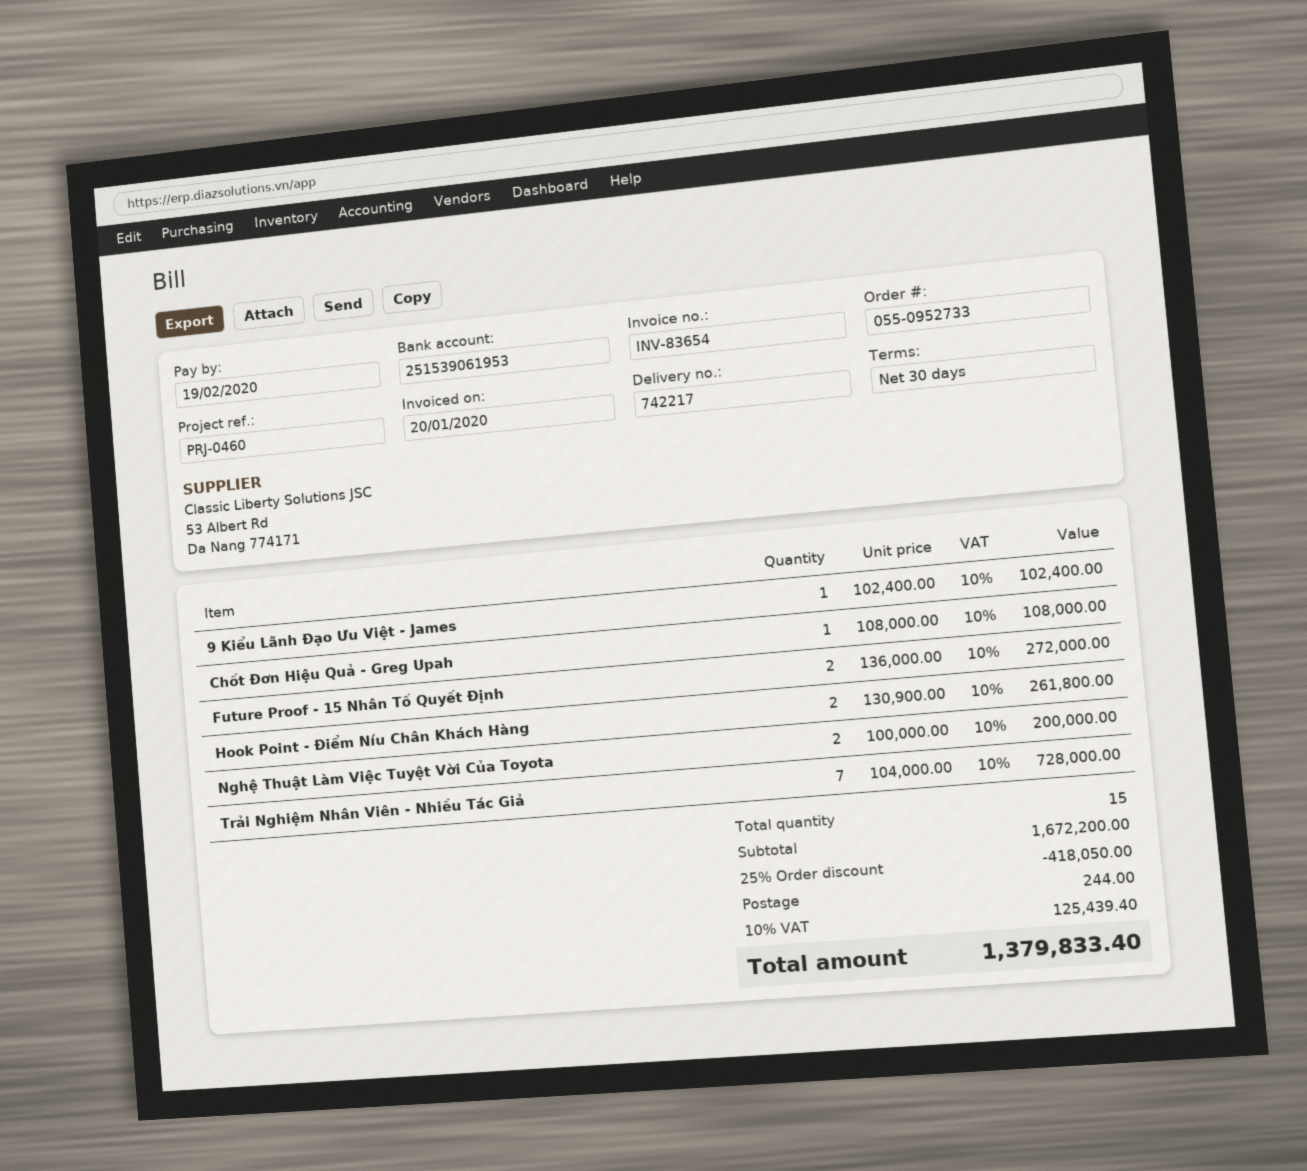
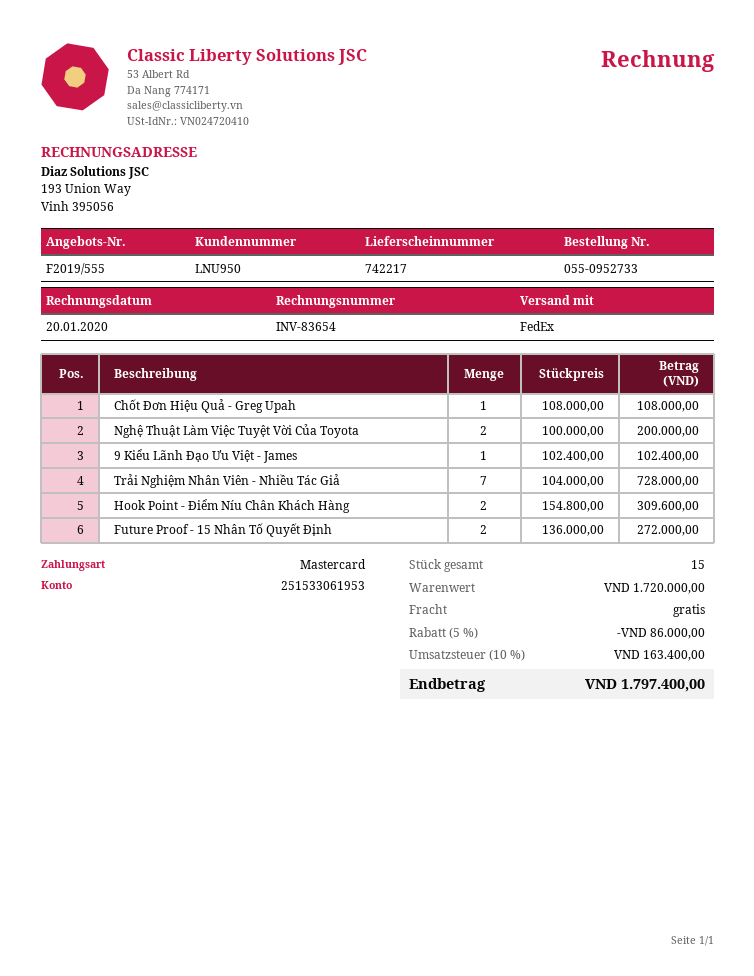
bank account: 251539061953 -> 251533061953
Hook Point - Điểm Níu Chân Khách Hàng: 2 x 130900.00 = 261800.00 -> 2 x 154800.00 = 309600.00
subtotal: 1672200.00 -> 1720000.00
discount: 25% = 418050.00 -> 5% = 86000.00
shipping: 244.00 -> 0.00
tax: 10% = 125439.40 -> 10% = 163400.00
total: 1379833.40 -> 1797400.00

